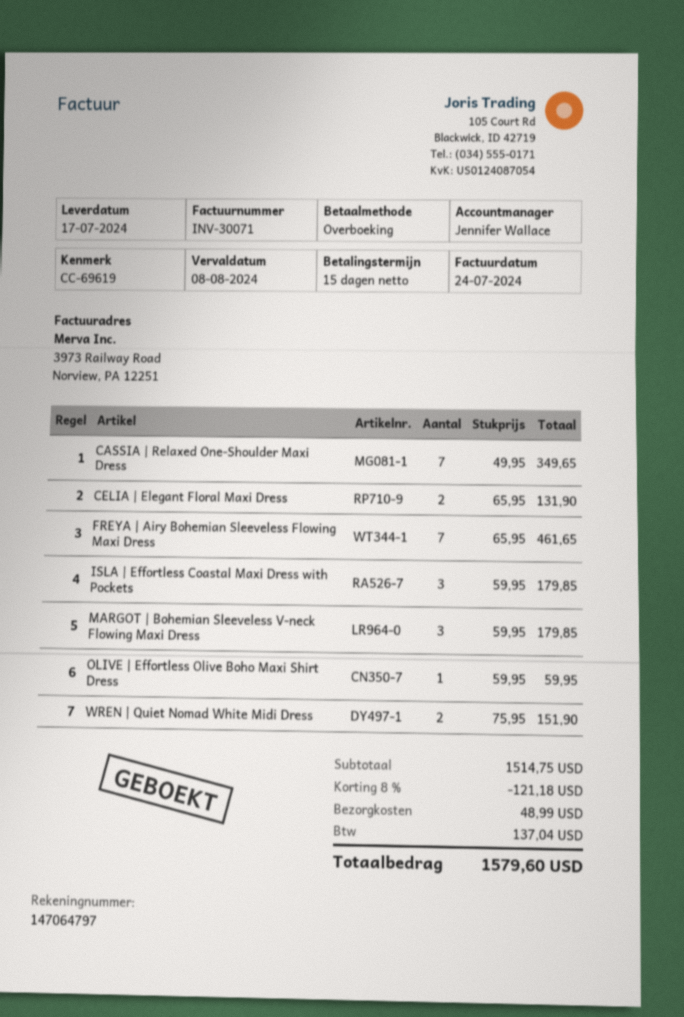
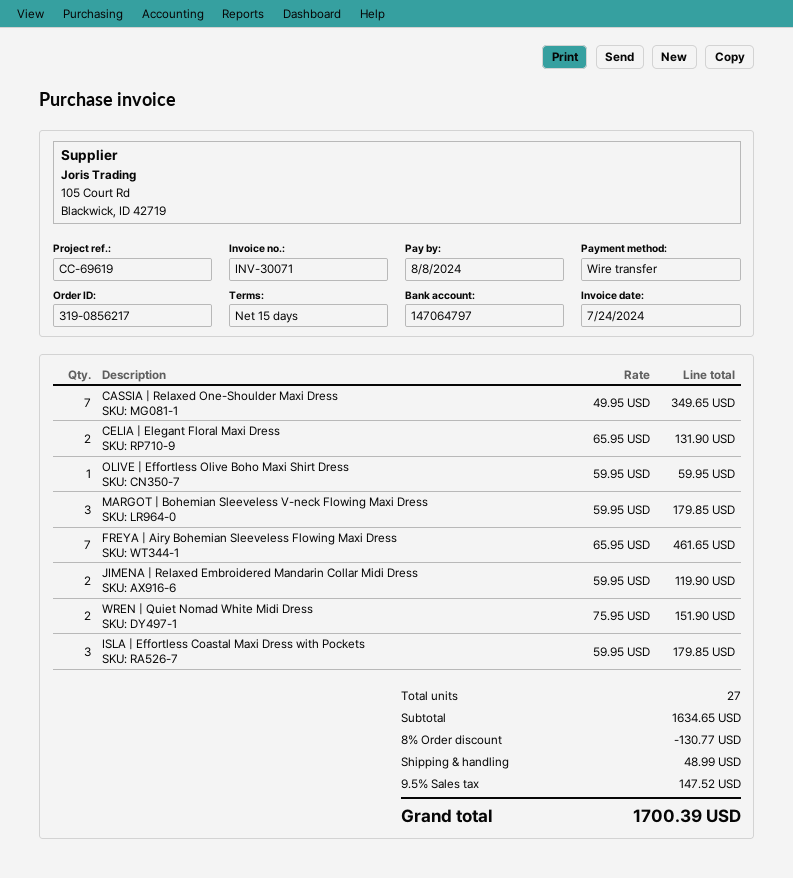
JIMENA | Relaxed Embroidered Mandarin Collar Midi Dress: none -> 2 x 59.95 = 119.90
subtotal: 1514.75 -> 1634.65
discount: 8% = 121.18 -> 8% = 130.77
tax: 137.04 -> 147.52
total: 1579.60 -> 1700.39

